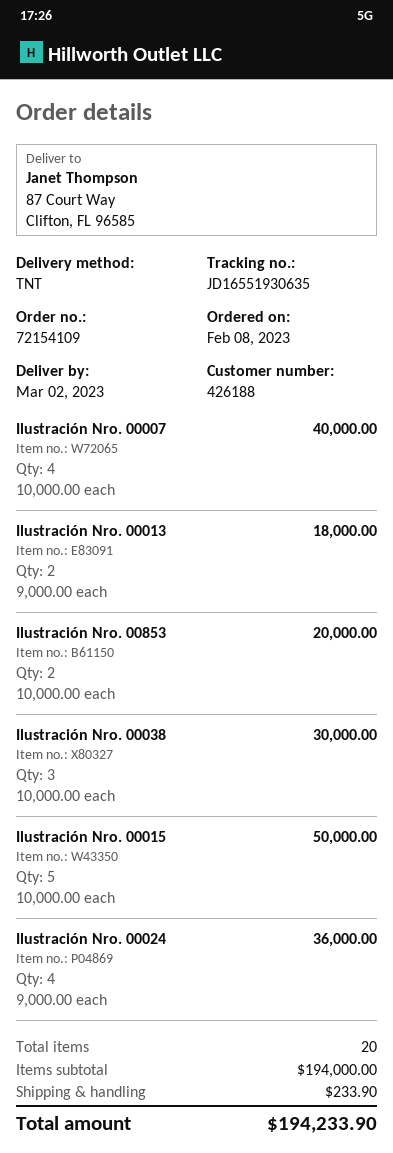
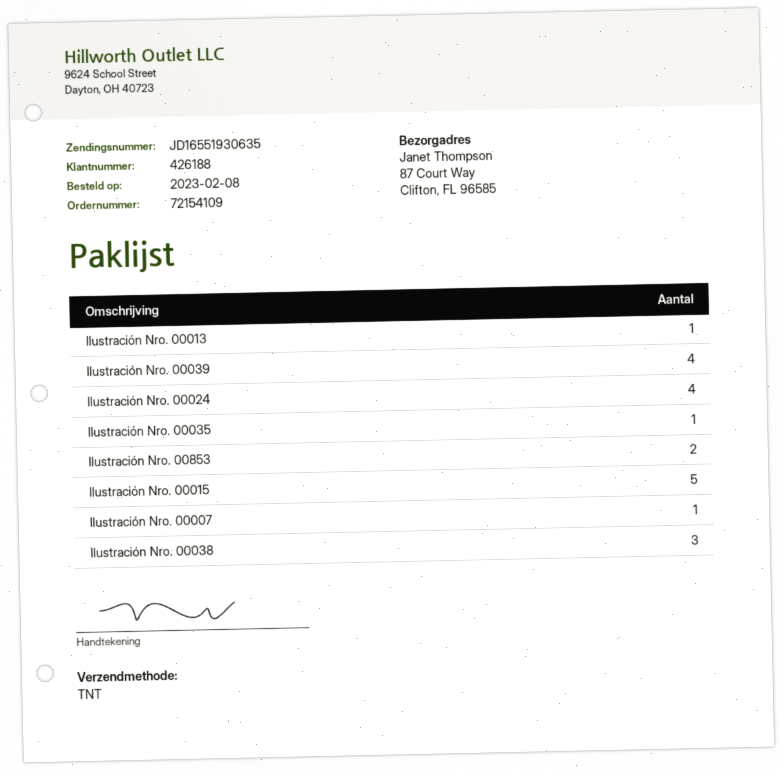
Ilustración Nro. 00007: 4 -> 1
Ilustración Nro. 00013: 2 -> 1
Ilustración Nro. 00039: none -> 4
Ilustración Nro. 00035: none -> 1

